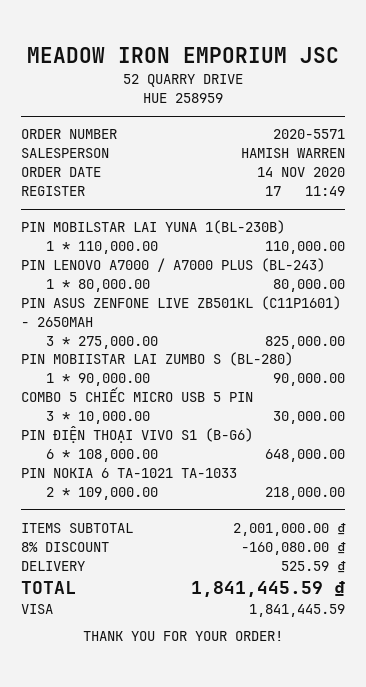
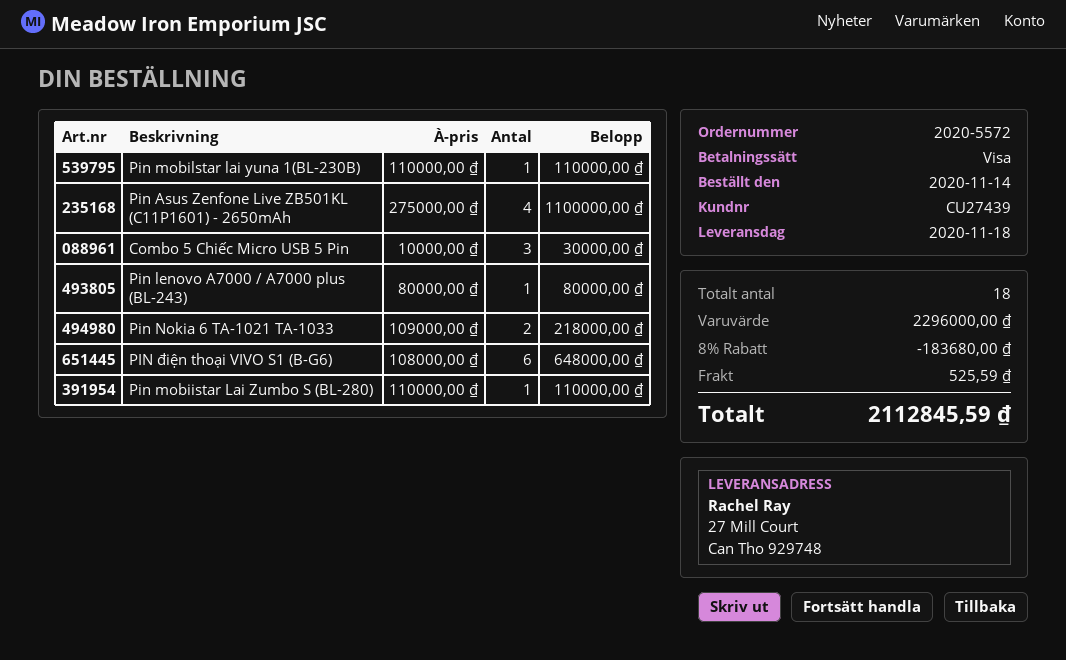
order number: 2020-5571 -> 2020-5572
PIN ASUS ZENFONE LIVE ZB501KL (C11P1601) - 2650MAH: 3 x 275000.00 = 825000.00 -> 4 x 275000.00 = 1100000.00
PIN MOBIISTAR LAI ZUMBO S (BL-280): 1 x 90000.00 = 90000.00 -> 1 x 110000.00 = 110000.00
subtotal: 2001000.00 -> 2296000.00
discount: 8% = 160080.00 -> 8% = 183680.00
total: 1841445.59 -> 2112845.59

